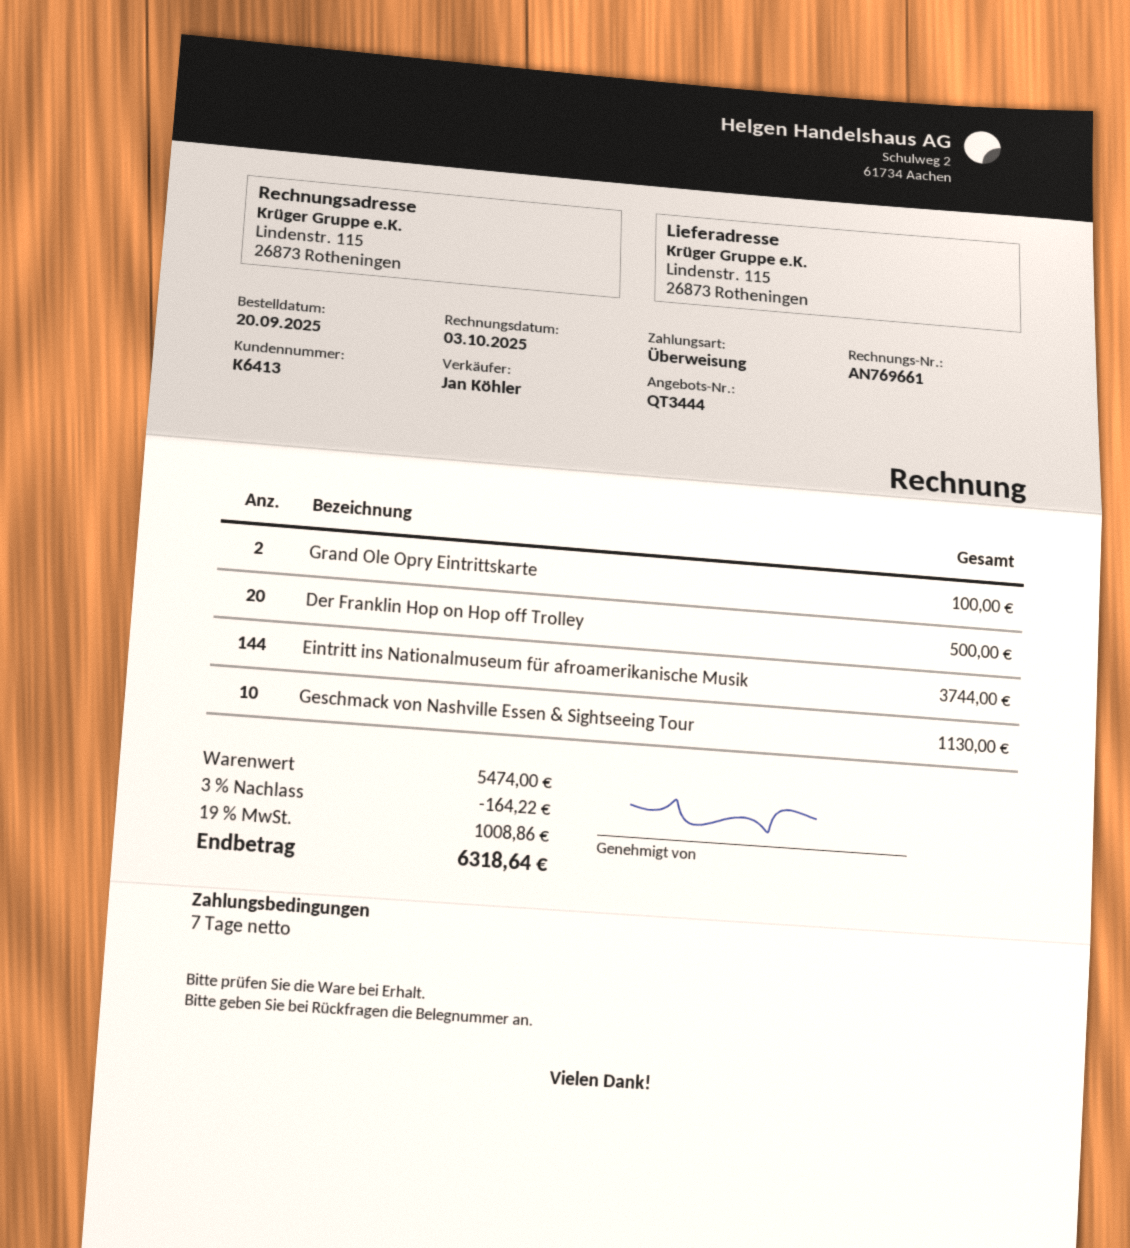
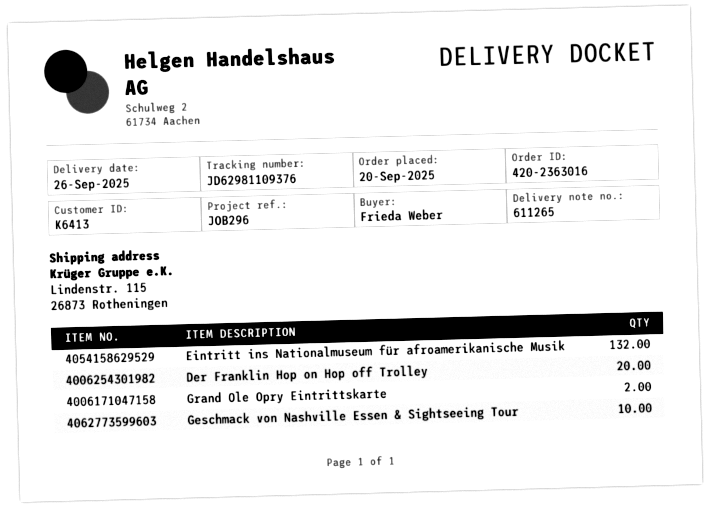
Eintritt ins Nationalmuseum für afroamerikanische Musik: 144 -> 132

